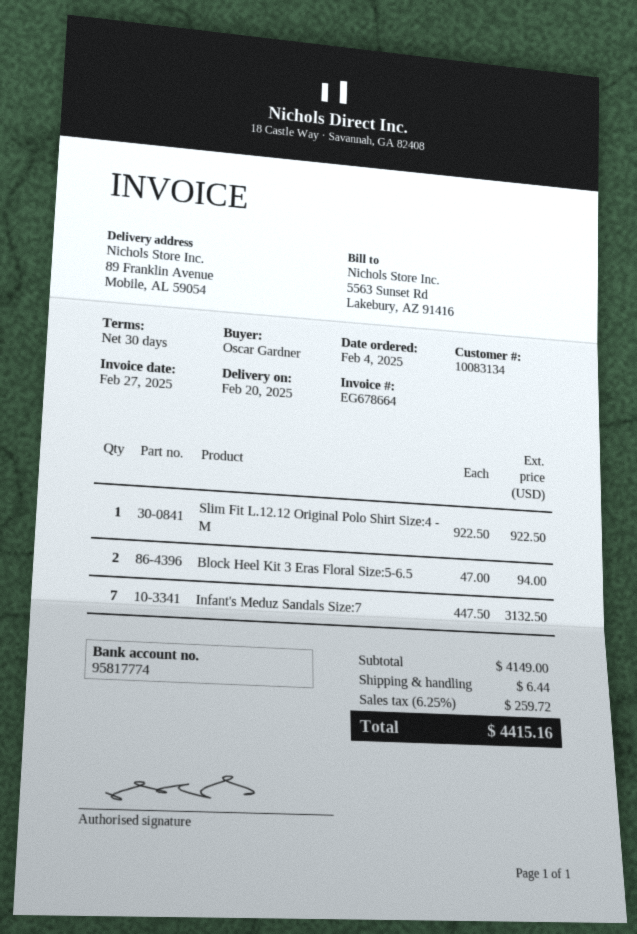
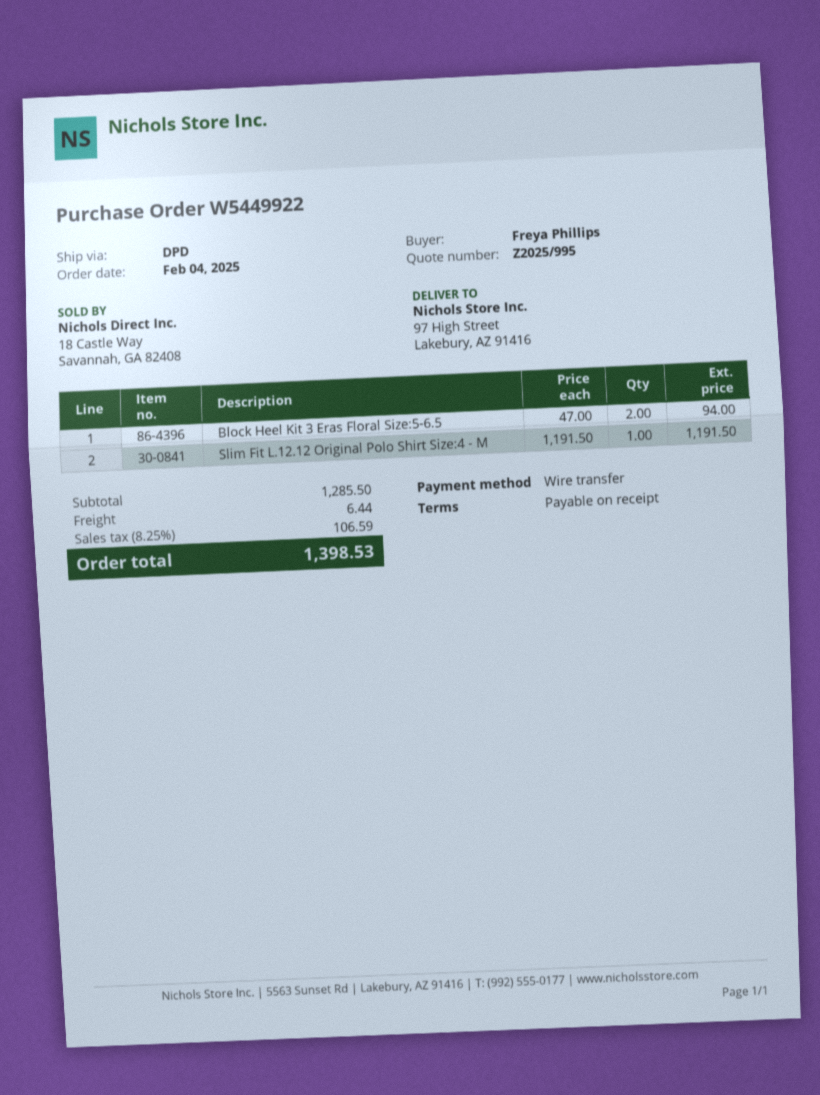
payment terms: 30 days -> on receipt
ordered by: Oscar Gardner -> Freya Phillips
ship to: 89 Franklin Avenue, Mobile, AL 59054 -> 97 High Street, Lakebury, AZ 91416
Slim Fit L.12.12 Original Polo Shirt Size:4 - M: 1 x 922.50 = 922.50 -> 1 x 1191.50 = 1191.50
Infant's Meduz Sandals Size:7: 7 x 447.50 = 3132.50 -> none
subtotal: 4149.00 -> 1285.50
tax: 6.25% = 259.72 -> 8.25% = 106.59
total: 4415.16 -> 1398.53

